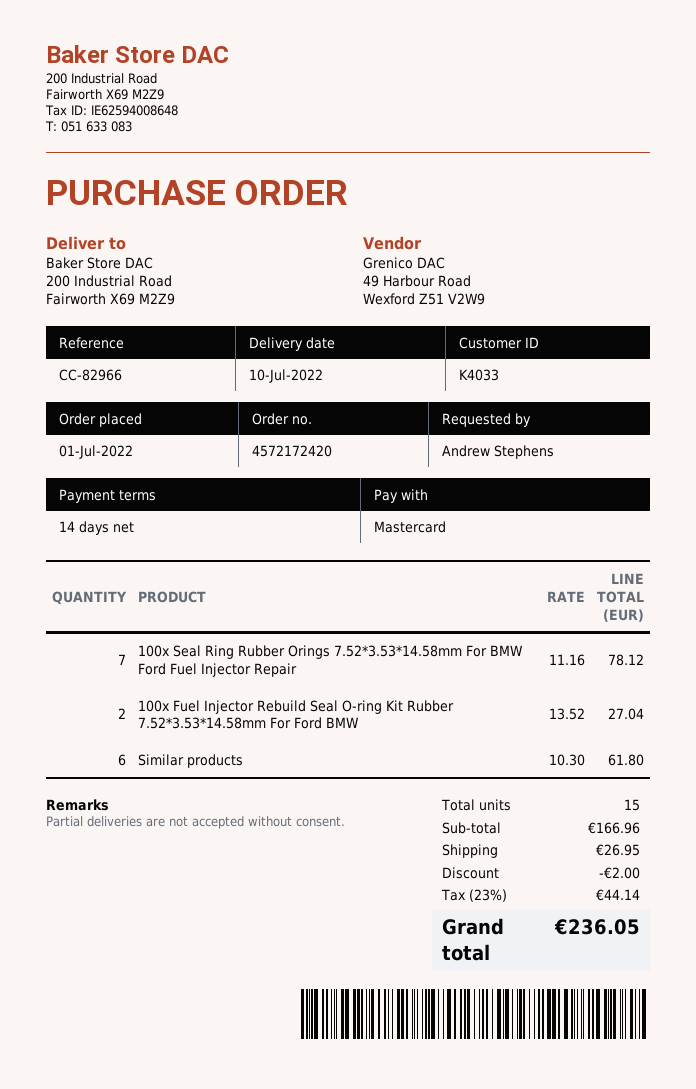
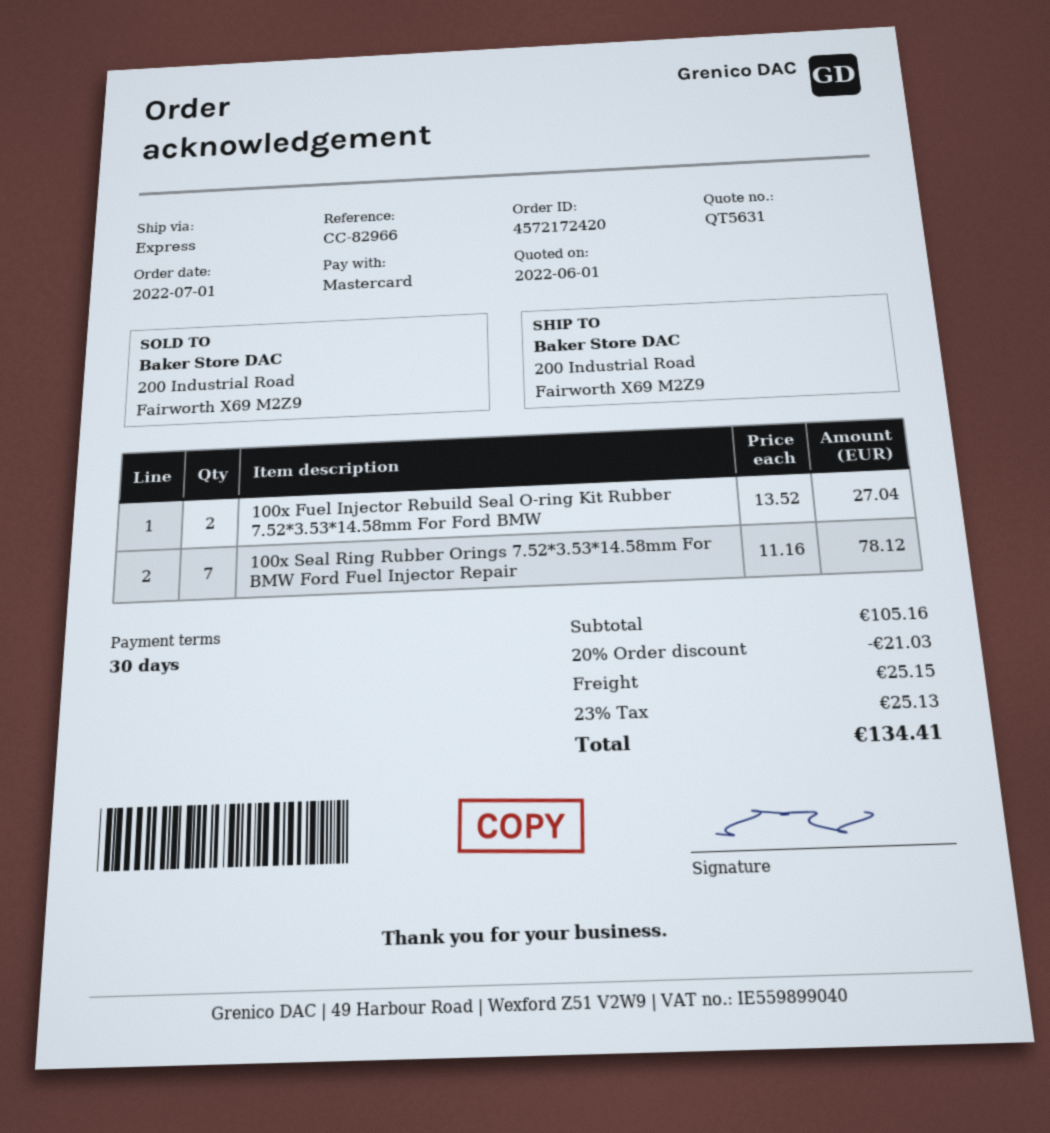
payment terms: 14 days -> 30 days
Similar products: 6 x 10.30 = 61.80 -> none
subtotal: 166.96 -> 105.16
discount: 2.00 -> 21.03
shipping: 26.95 -> 25.15
tax: 23% = 44.14 -> 23% = 25.13
total: 236.05 -> 134.41

